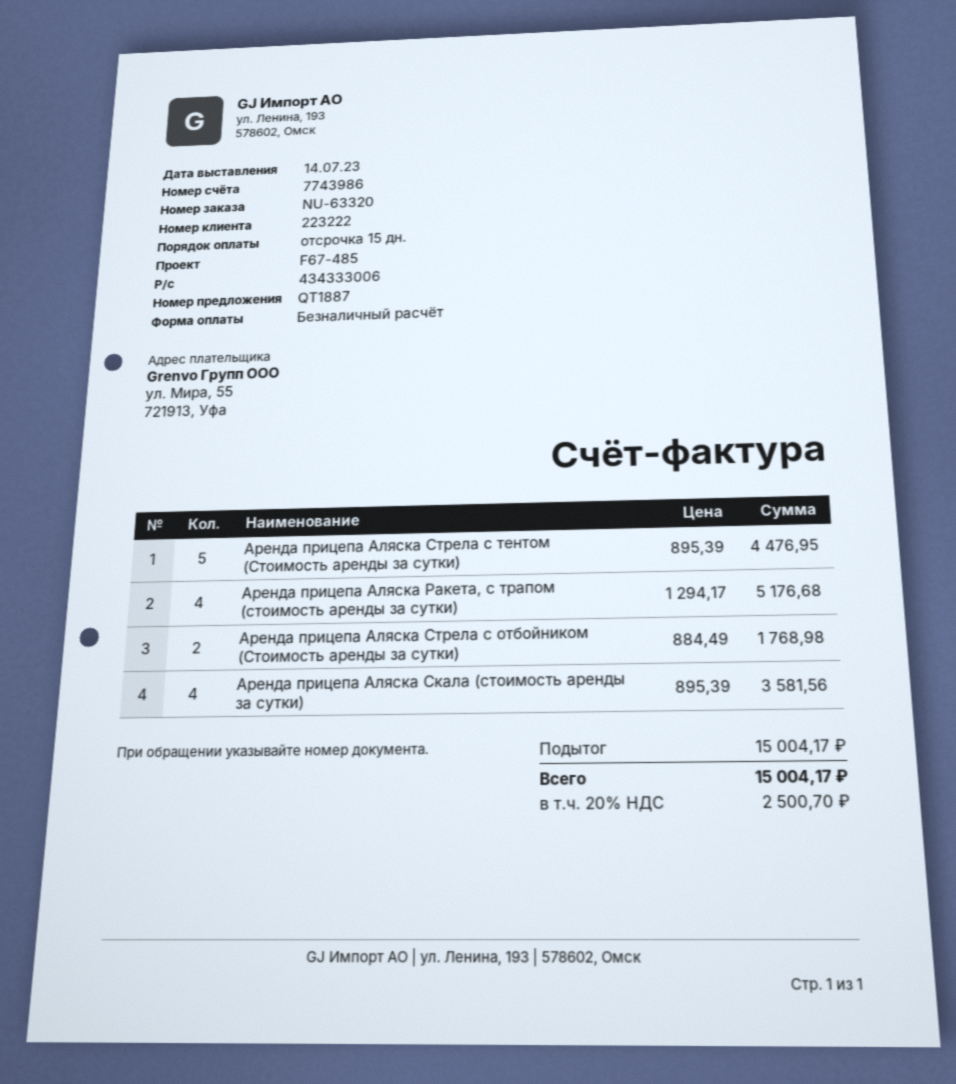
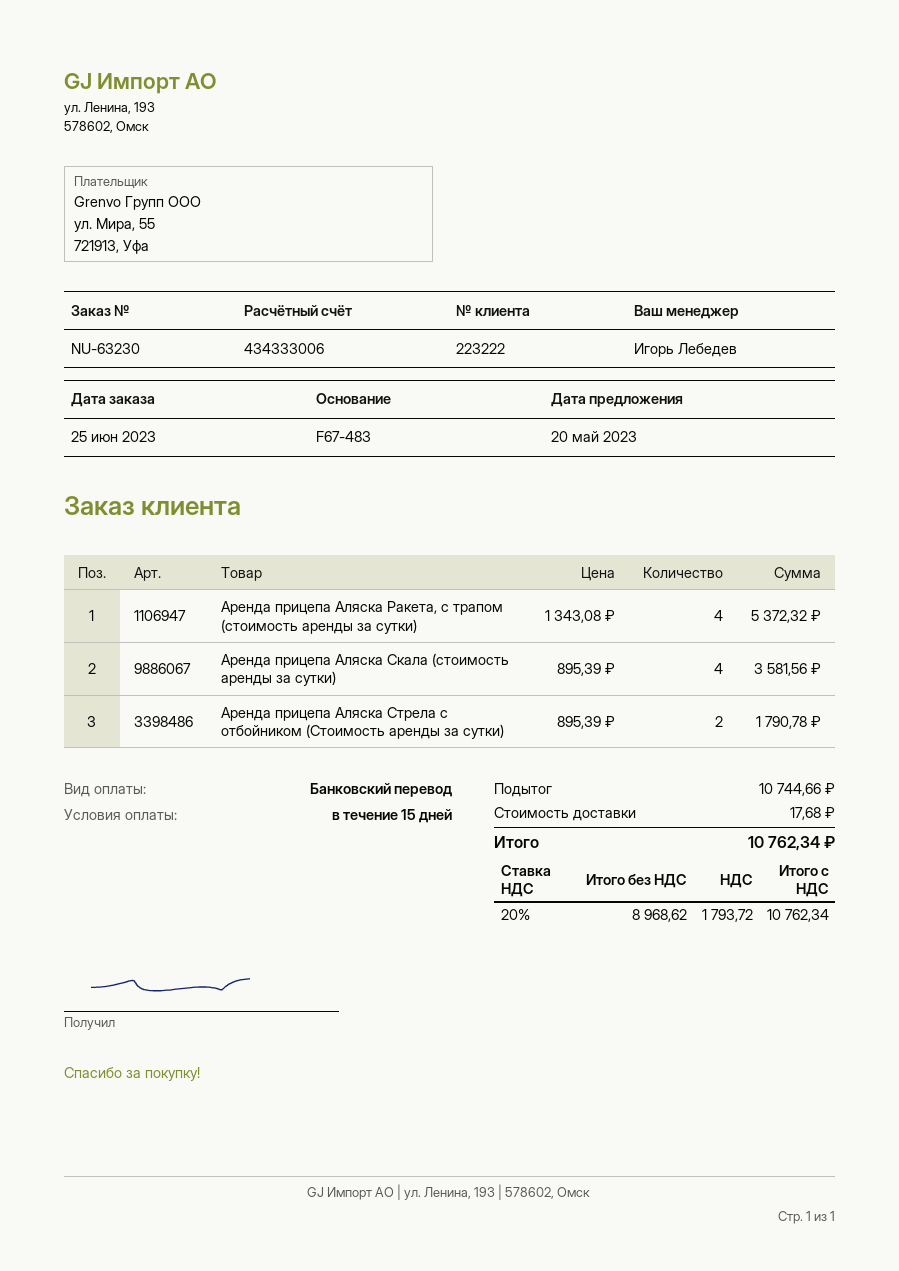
order number: NU-63320 -> NU-63230
reference: F67-485 -> F67-483
Аренда прицепа Аляска Стрела с тентом (Стоимость аренды за сутки): 5 x 895.39 = 4476.95 -> none
Аренда прицепа Аляска Ракета, с трапом (стоимость аренды за сутки): 4 x 1294.17 = 5176.68 -> 4 x 1343.08 = 5372.32
Аренда прицепа Аляска Стрела с отбойником (Стоимость аренды за сутки): 2 x 884.49 = 1768.98 -> 2 x 895.39 = 1790.78
subtotal: 15004.17 -> 10744.66
shipping: none -> 17.68
tax: 20% = 2500.70 -> 20% = 1793.72
total: 15004.17 -> 10762.34

